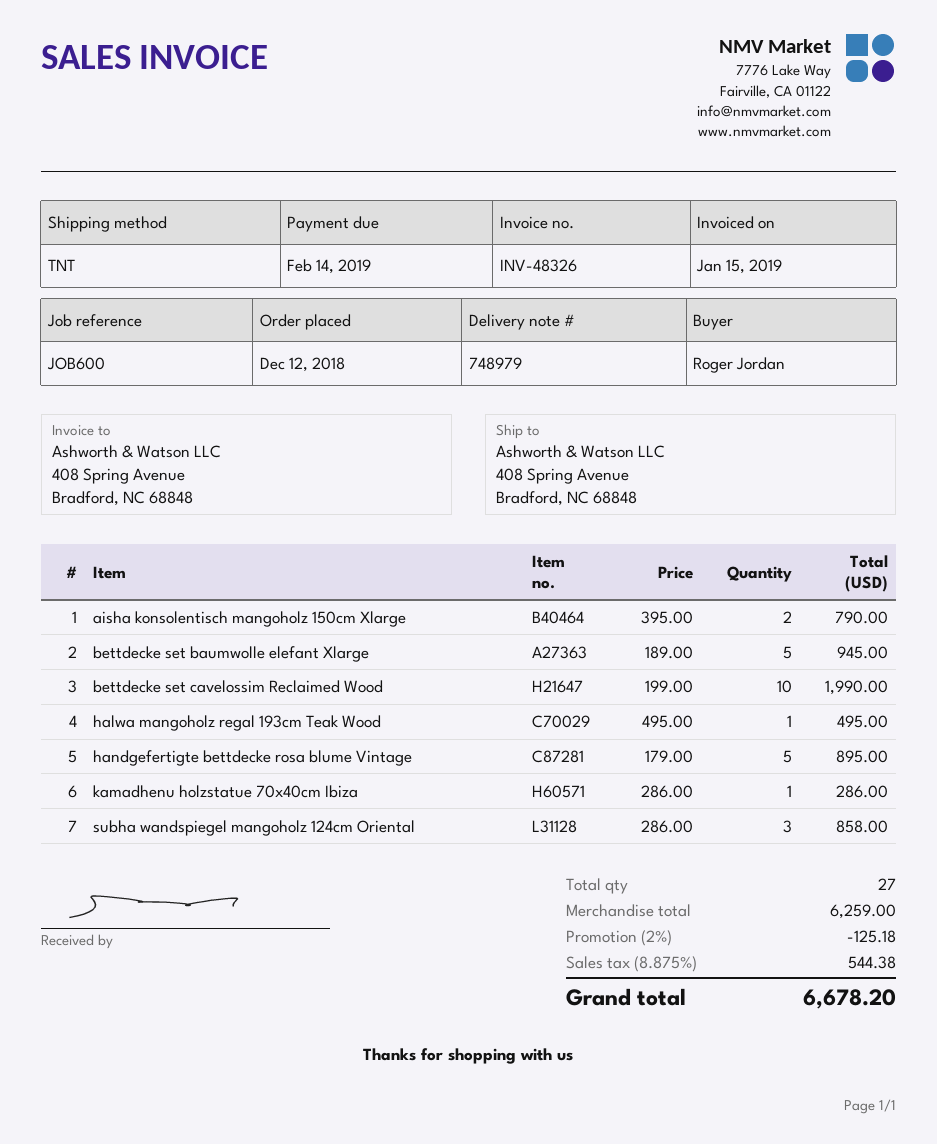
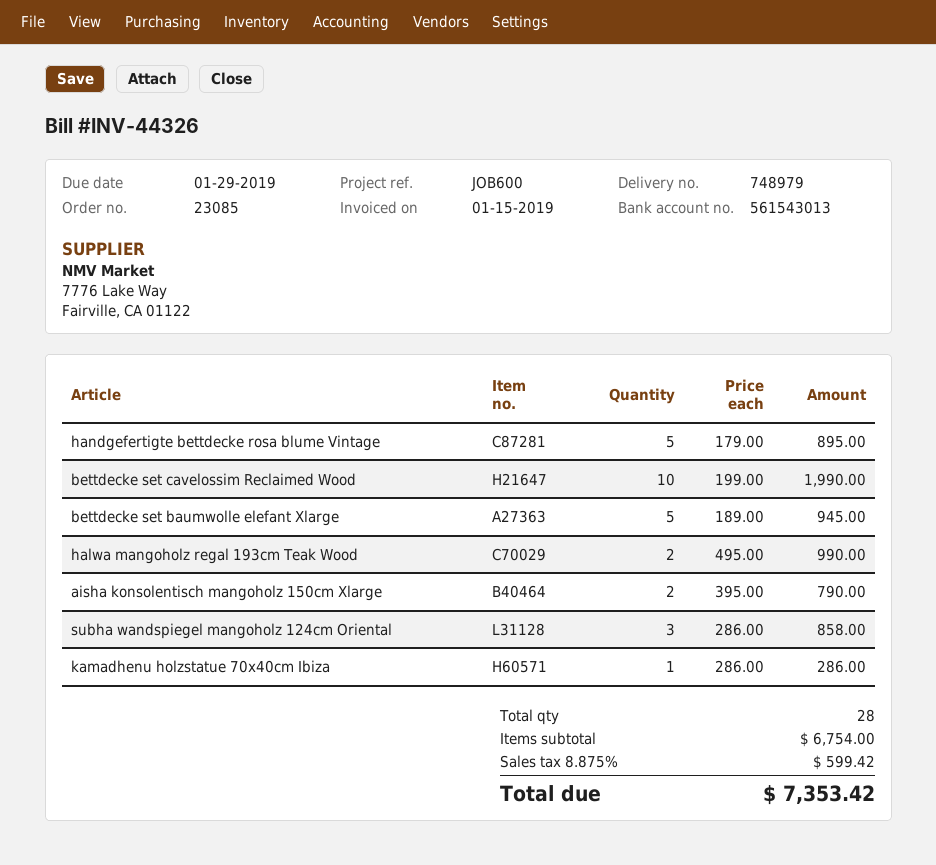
invoice number: INV-48326 -> INV-44326
due date: 2019-02-14 -> 2019-01-29
halwa mangoholz regal 193cm Teak Wood: 1 x 495.00 = 495.00 -> 2 x 495.00 = 990.00
total quantity: 27 -> 28
subtotal: 6259.00 -> 6754.00
discount: 2% = 125.18 -> none
tax: 8.875% = 544.38 -> 8.875% = 599.42
total: 6678.20 -> 7353.42

